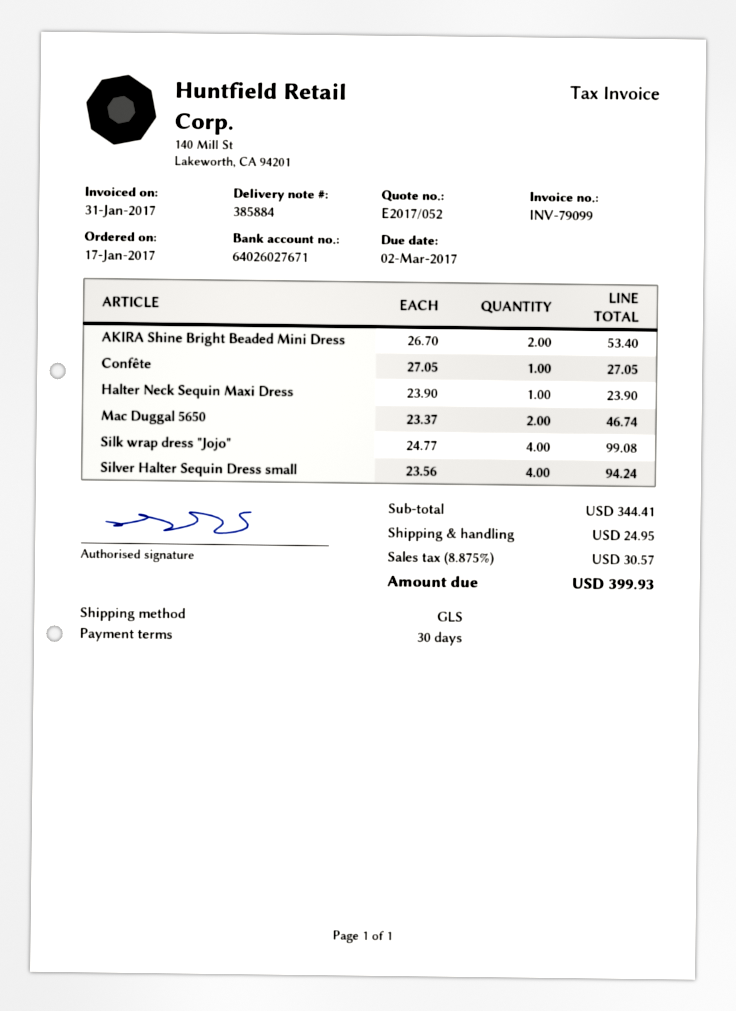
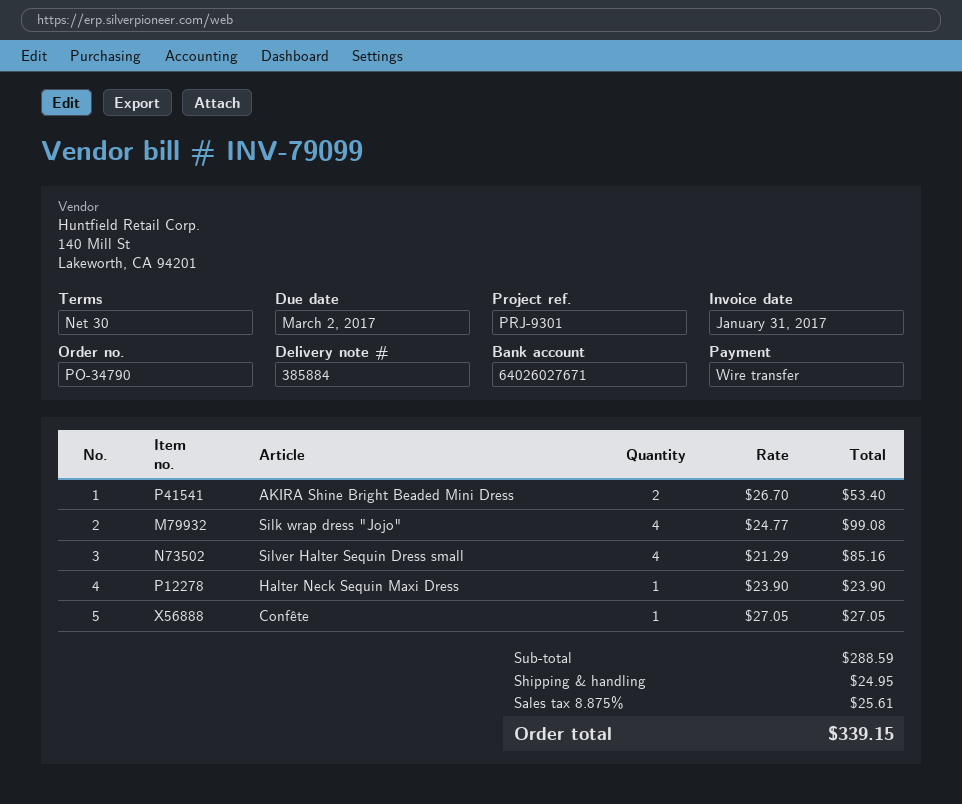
Mac Duggal 5650: 2 x 23.37 = 46.74 -> none
Silver Halter Sequin Dress small: 4 x 23.56 = 94.24 -> 4 x 21.29 = 85.16
subtotal: 344.41 -> 288.59
tax: 8.875% = 30.57 -> 8.875% = 25.61
total: 399.93 -> 339.15

